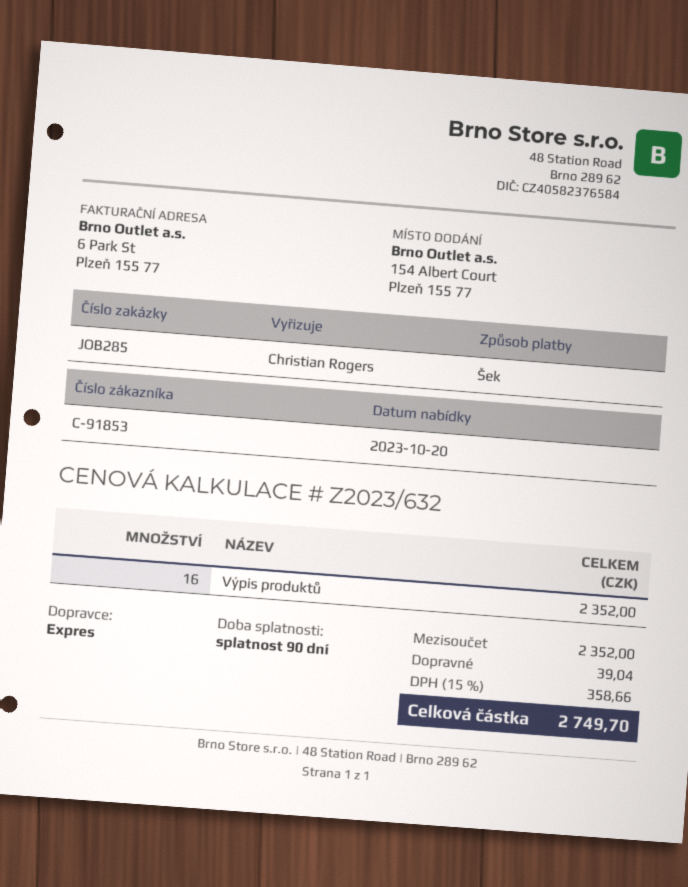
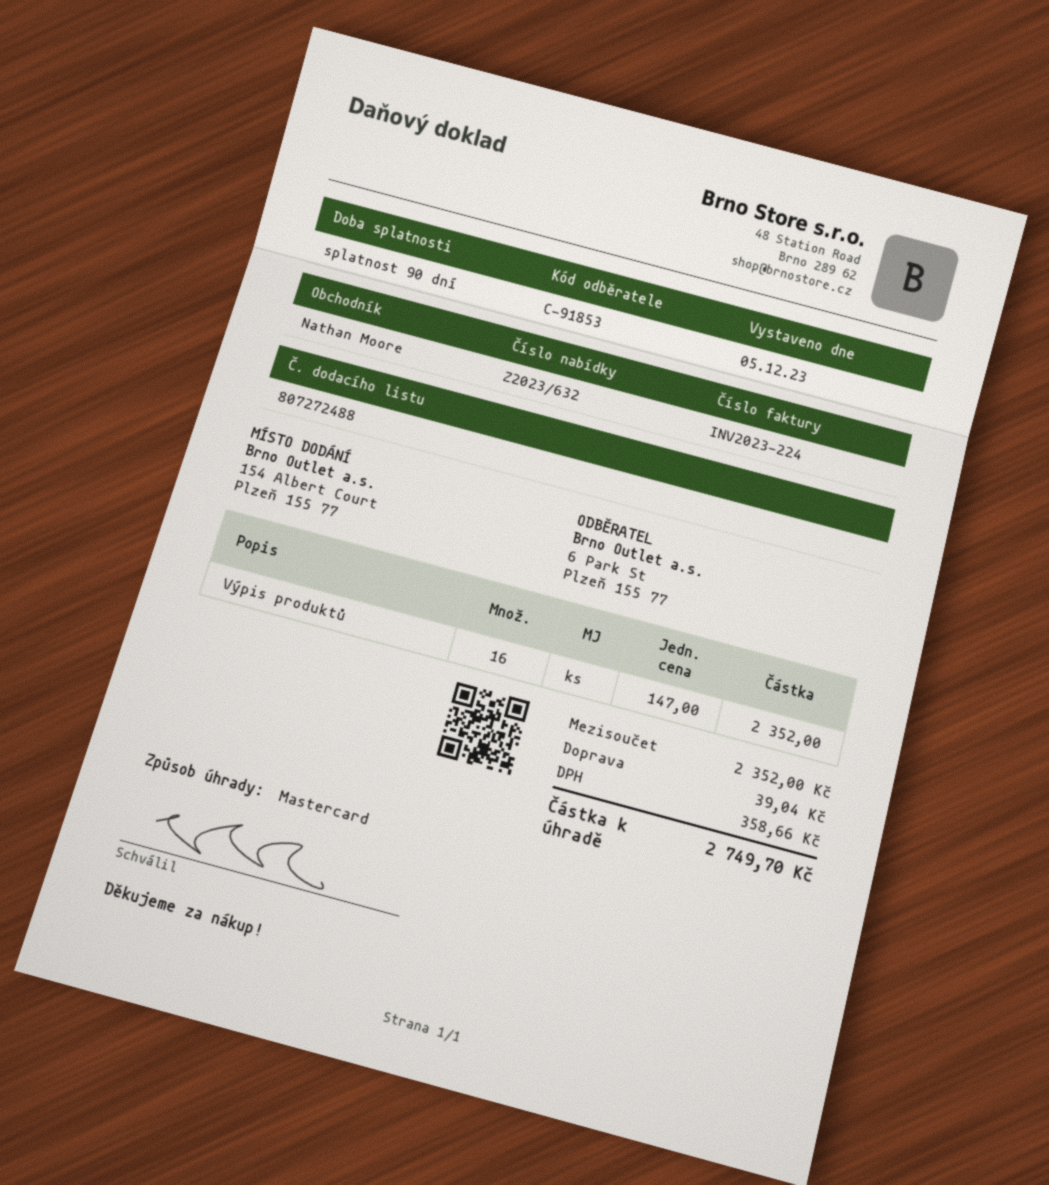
sales rep: Christian Rogers -> Nathan Moore
payment method: cheque -> Mastercard

